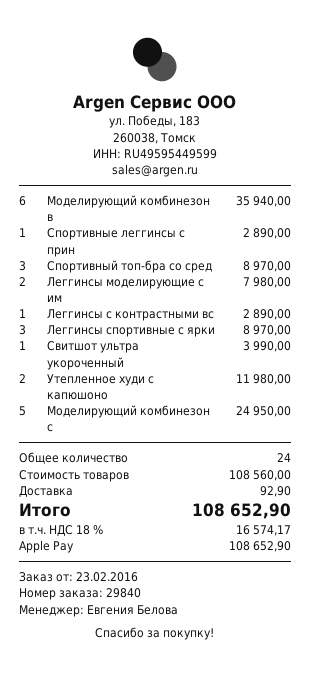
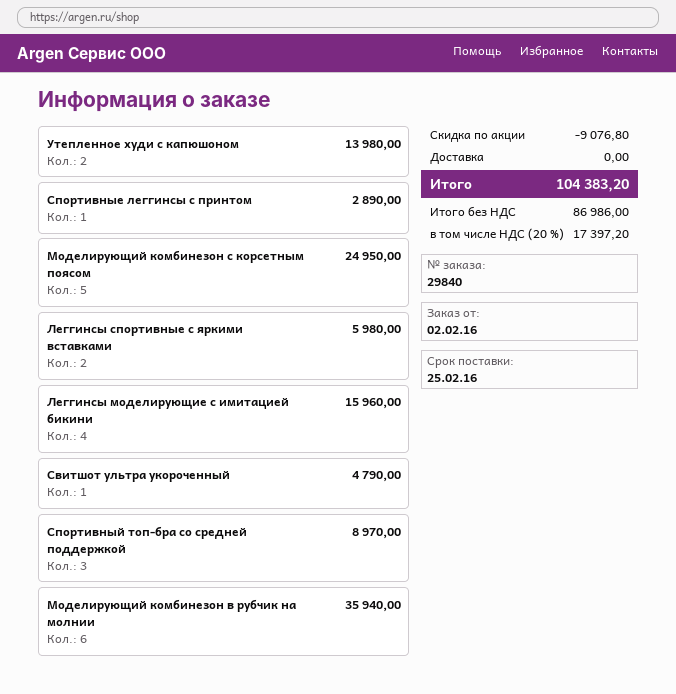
order date: 2016-02-23 -> 2016-02-02
Леггинсы моделирующие с им: 2 for 7980.00 -> 4 for 15960.00
Леггинсы с контрастными вс: 1 for 2890.00 -> none
Леггинсы спортивные с ярки: 3 for 8970.00 -> 2 for 5980.00
Свитшот ультра укороченный: 1 for 3990.00 -> 1 for 4790.00
Утепленное худи с капюшоно: 2 for 11980.00 -> 2 for 13980.00
discount: none -> 9076.80
shipping: 92.90 -> 0.00
tax: 18% = 16574.17 -> 20% = 17397.20
total: 108652.90 -> 104383.20

